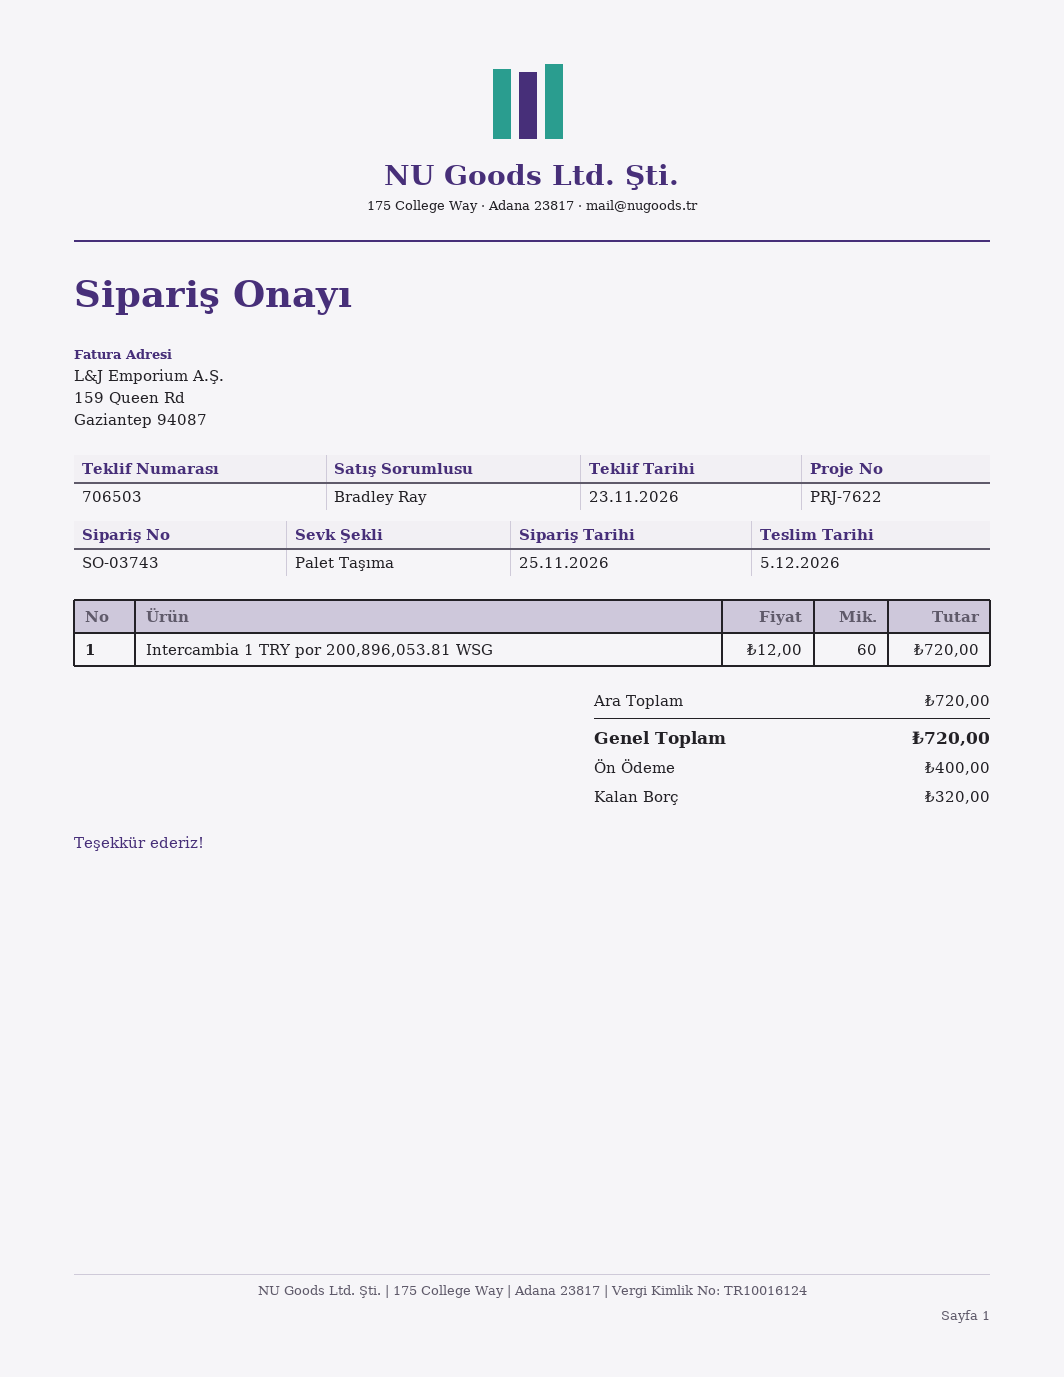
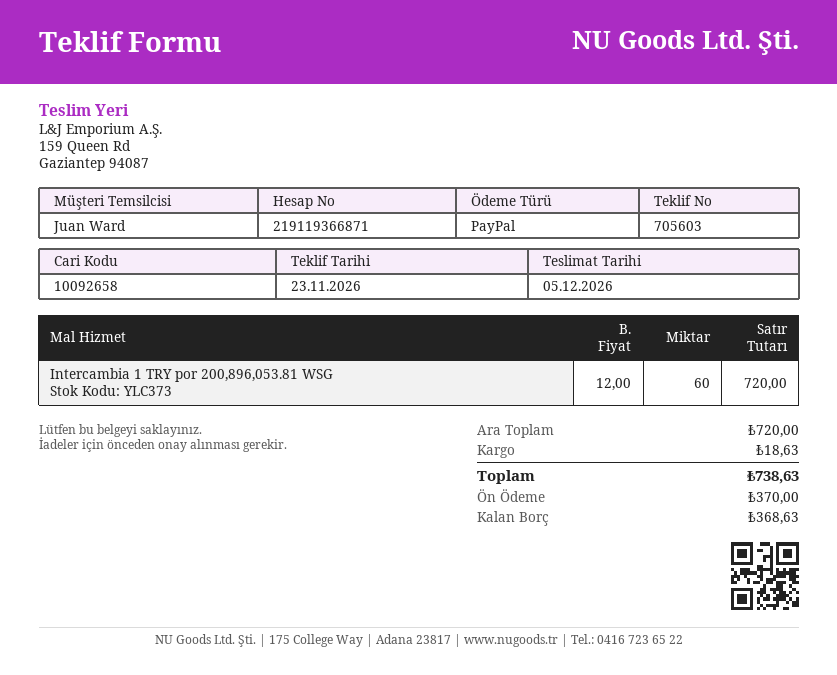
quote number: 706503 -> 705603
sales rep: Bradley Ray -> Juan Ward
shipping: none -> 18.63
total: 720.00 -> 738.63
deposit: 400.00 -> 370.00
balance: 320.00 -> 368.63

